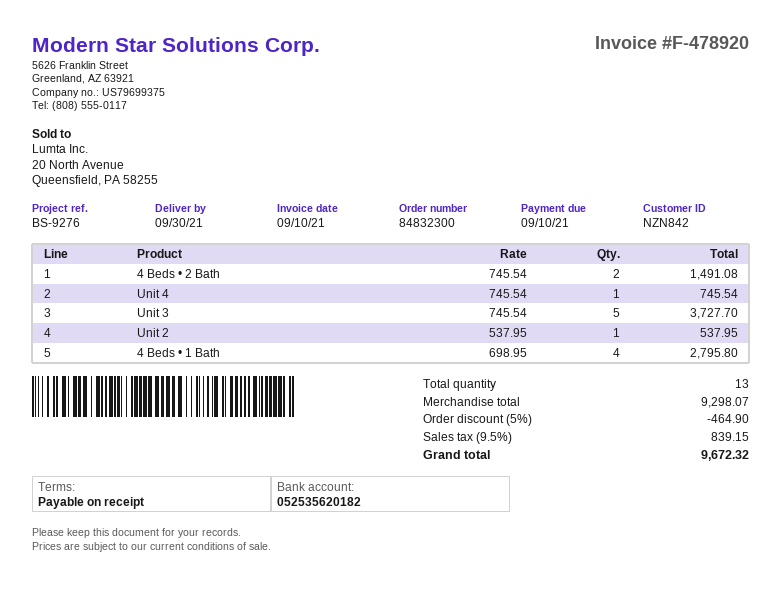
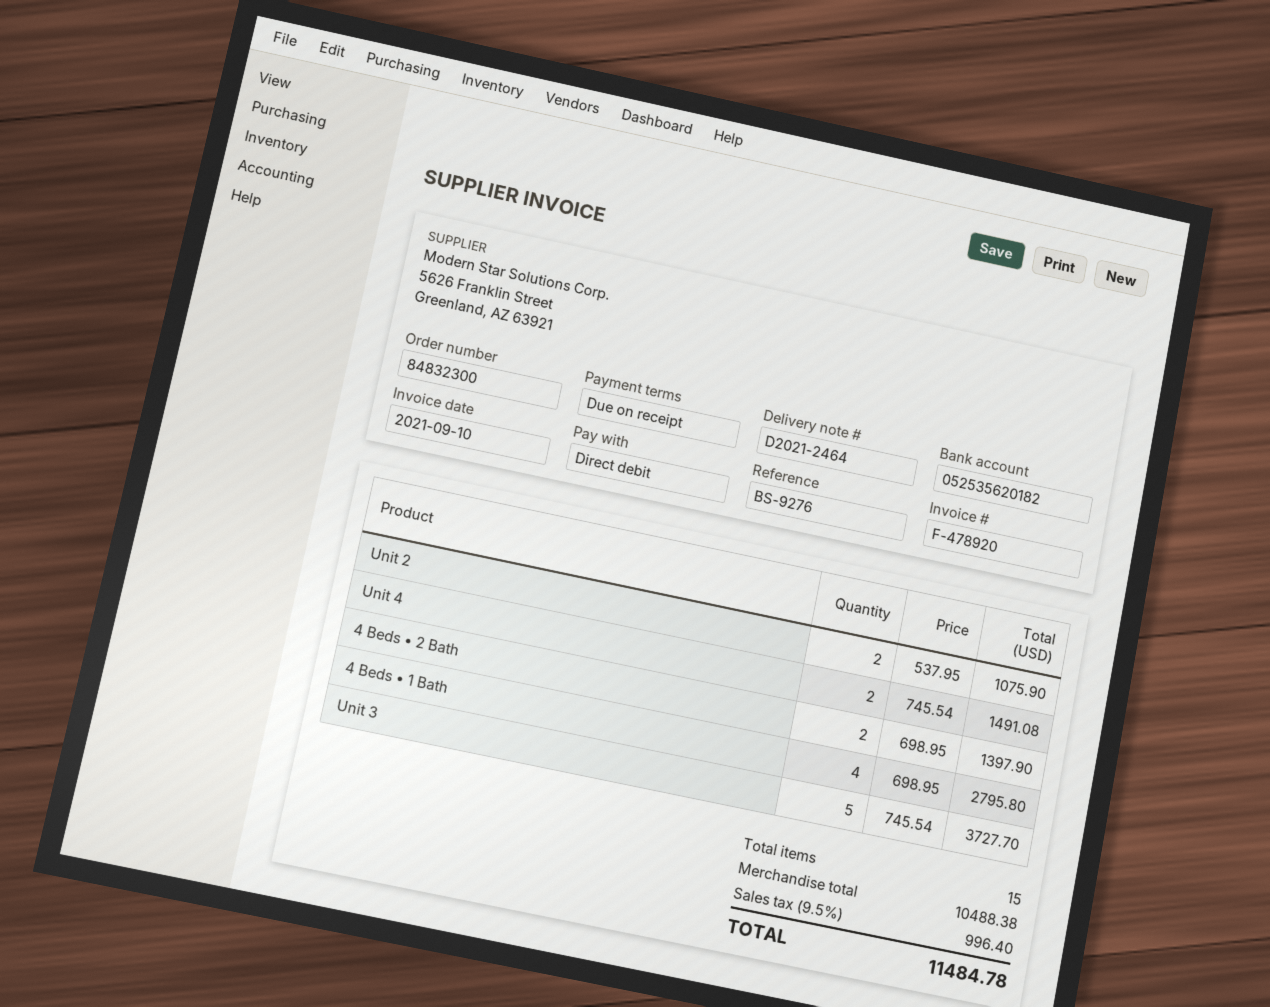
4 Beds • 2 Bath: 2 x 745.54 = 1491.08 -> 2 x 698.95 = 1397.90
Unit 4: 1 x 745.54 = 745.54 -> 2 x 745.54 = 1491.08
Unit 2: 1 x 537.95 = 537.95 -> 2 x 537.95 = 1075.90
total quantity: 13 -> 15
subtotal: 9298.07 -> 10488.38
discount: 5% = 464.90 -> none
tax: 9.5% = 839.15 -> 9.5% = 996.40
total: 9672.32 -> 11484.78

